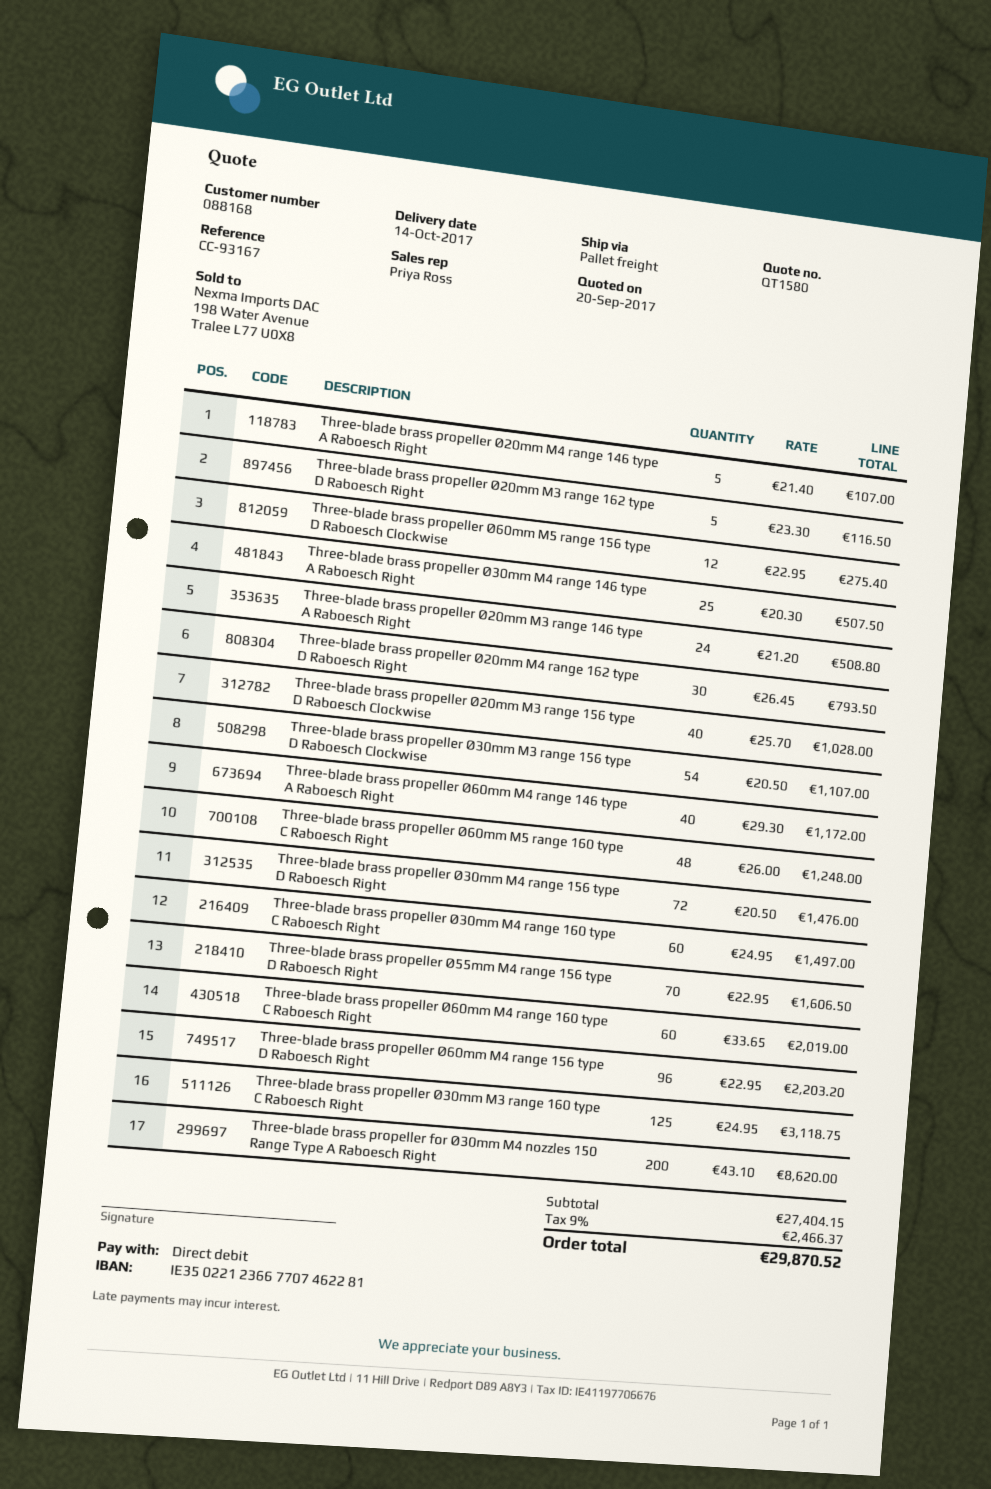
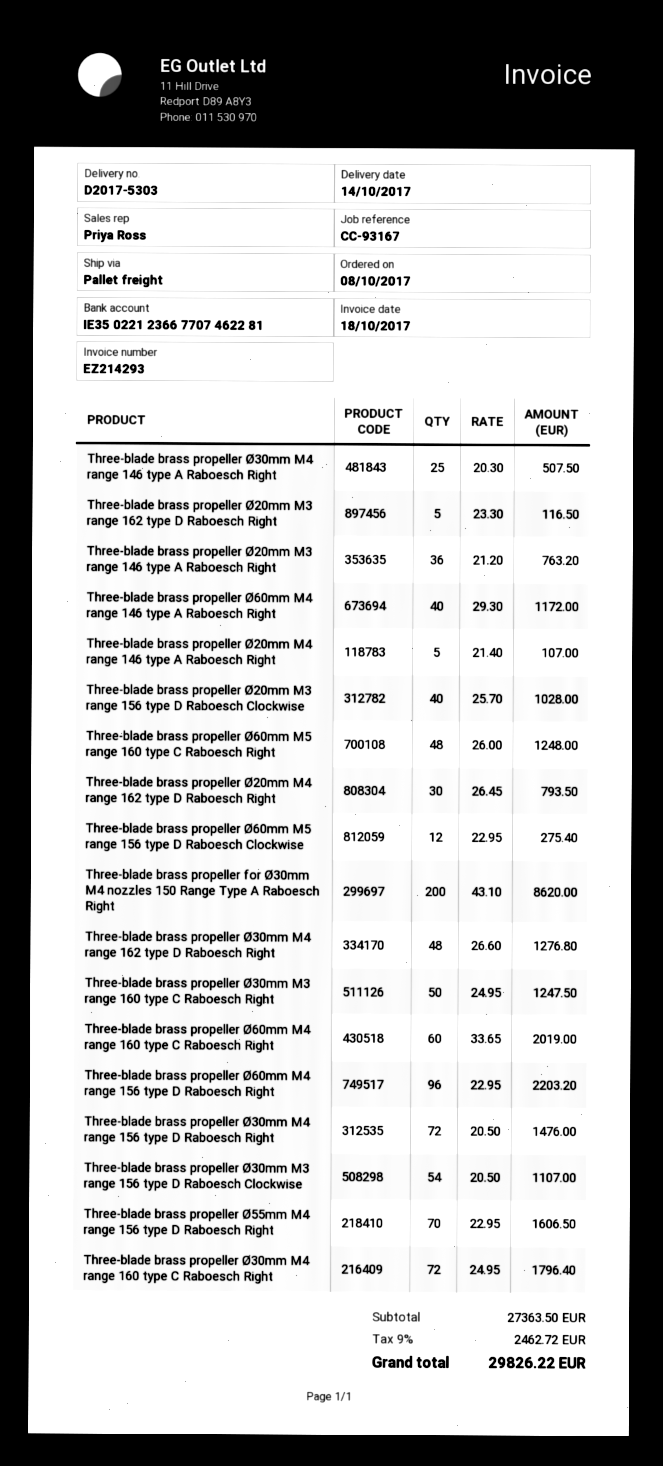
Three-blade brass propeller Ø20mm M3 range 146 type A Raboesch Right: 24 x 21.20 = 508.80 -> 36 x 21.20 = 763.20
Three-blade brass propeller Ø30mm M4 range 160 type C Raboesch Right: 60 x 24.95 = 1497.00 -> 72 x 24.95 = 1796.40
Three-blade brass propeller Ø30mm M3 range 160 type C Raboesch Right: 125 x 24.95 = 3118.75 -> 50 x 24.95 = 1247.50
Three-blade brass propeller Ø30mm M4 range 162 type D Raboesch Right: none -> 48 x 26.60 = 1276.80
subtotal: 27404.15 -> 27363.50
tax: 9% = 2466.37 -> 9% = 2462.72
total: 29870.52 -> 29826.22

